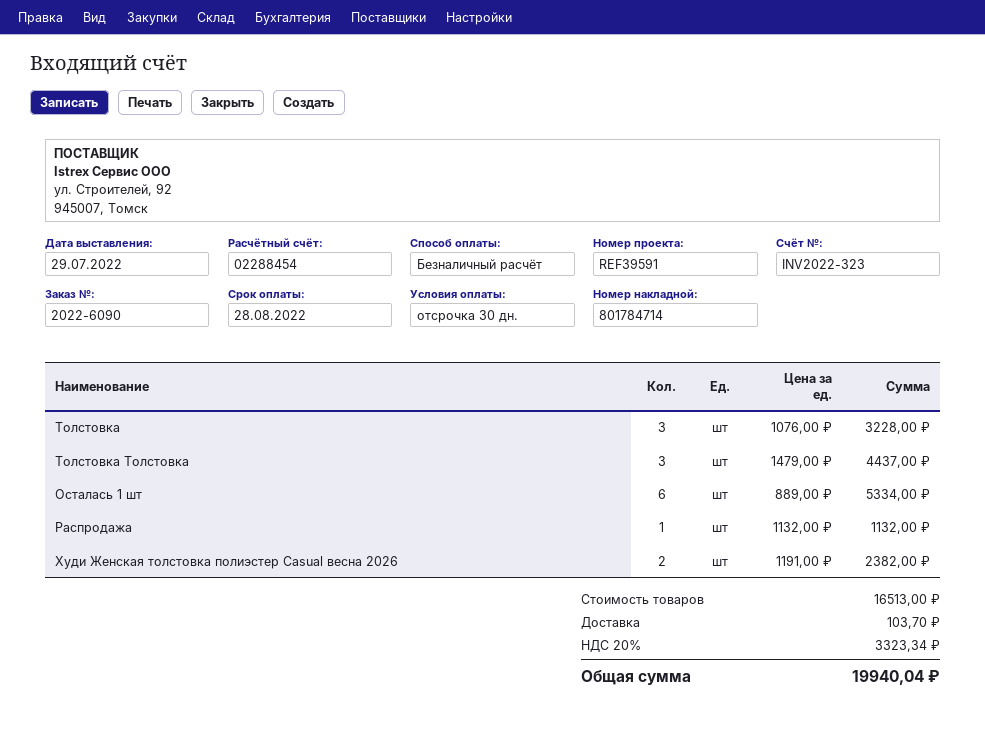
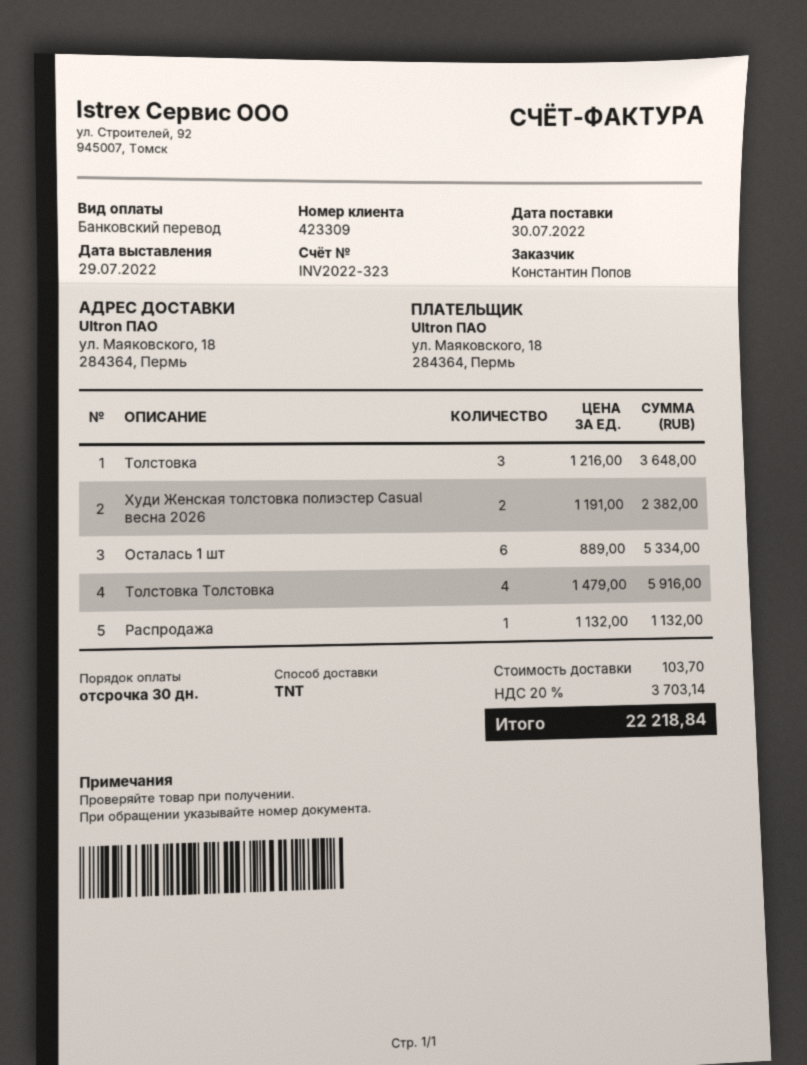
Толстовка: 3 x 1076.00 = 3228.00 -> 3 x 1216.00 = 3648.00
Толстовка Толстовка: 3 x 1479.00 = 4437.00 -> 4 x 1479.00 = 5916.00
tax: 20% = 3323.34 -> 20% = 3703.14
total: 19940.04 -> 22218.84

